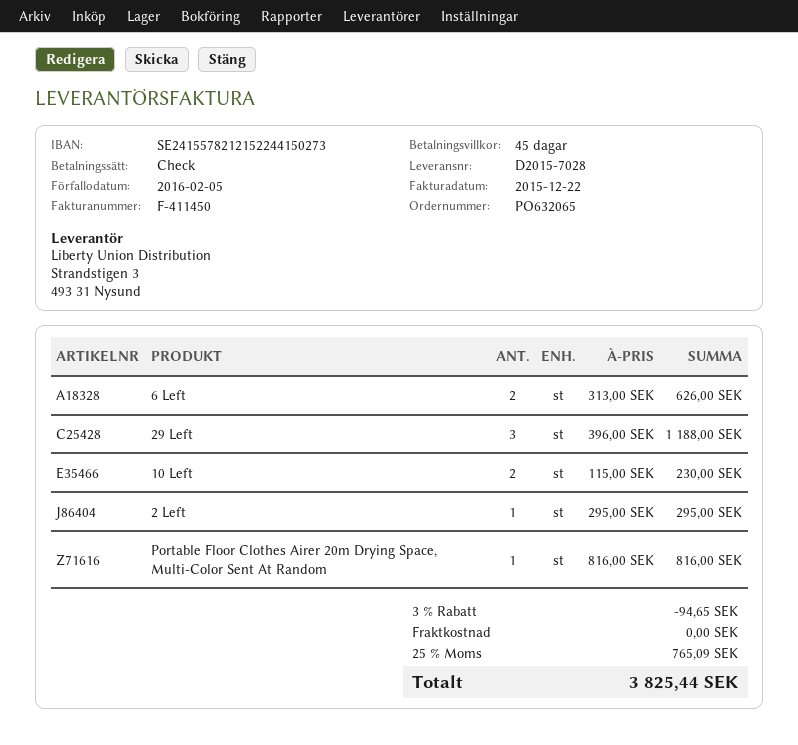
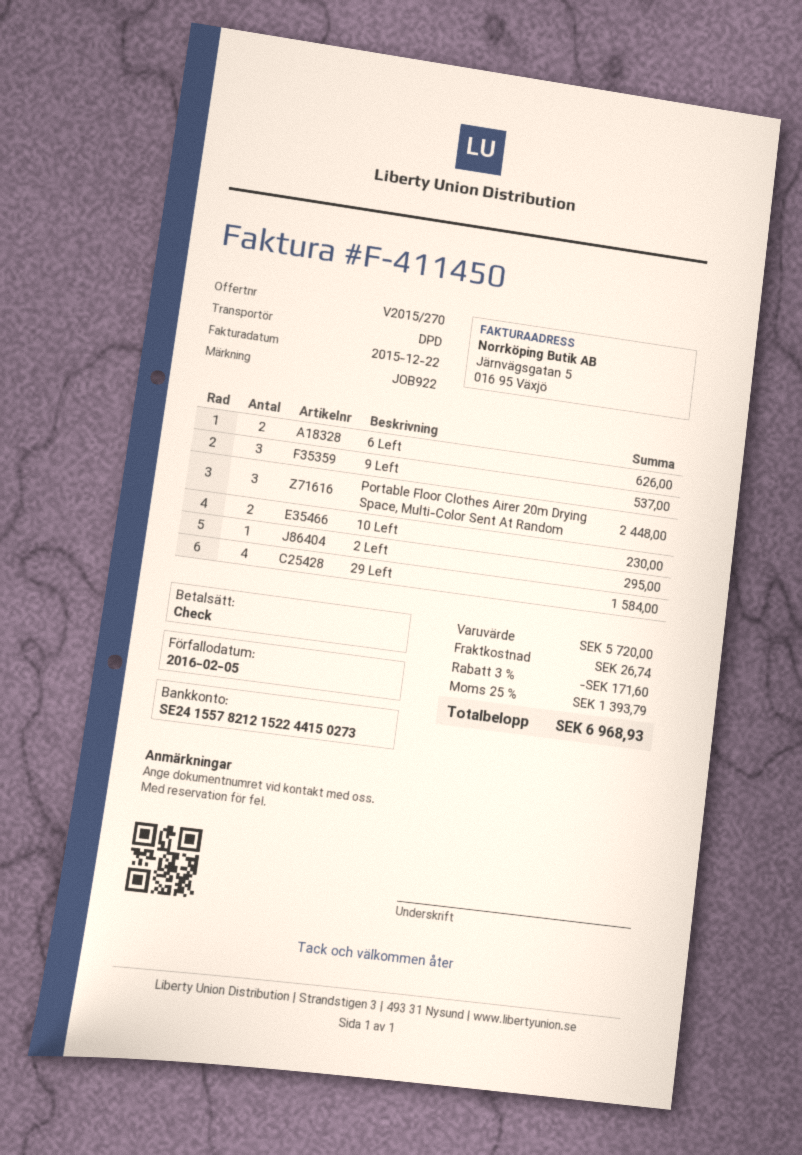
29 Left: 3 for 1188.00 -> 4 for 1584.00
Portable Floor Clothes Airer 20m Drying Space, Multi-Color Sent At Random: 1 for 816.00 -> 3 for 2448.00
9 Left: none -> 3 for 537.00
discount: 3% = 94.65 -> 3% = 171.60
shipping: 0.00 -> 26.74
tax: 25% = 765.09 -> 25% = 1393.79
total: 3825.44 -> 6968.93

